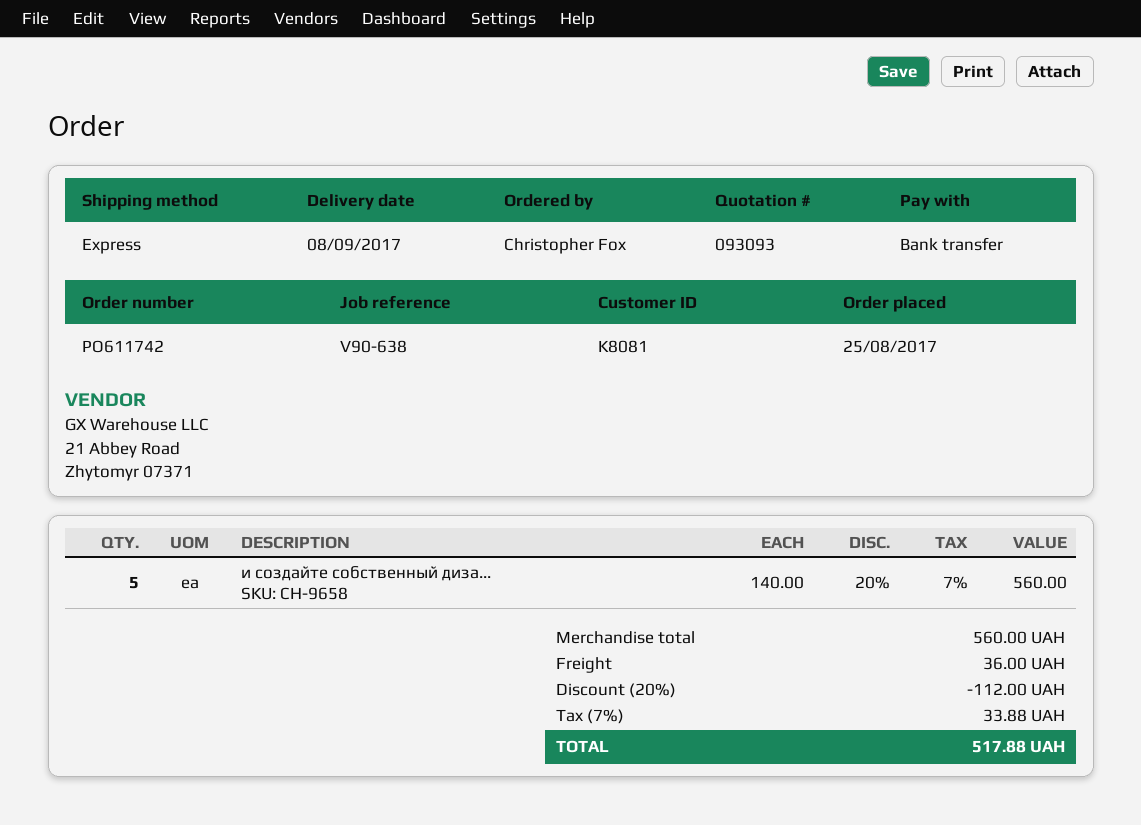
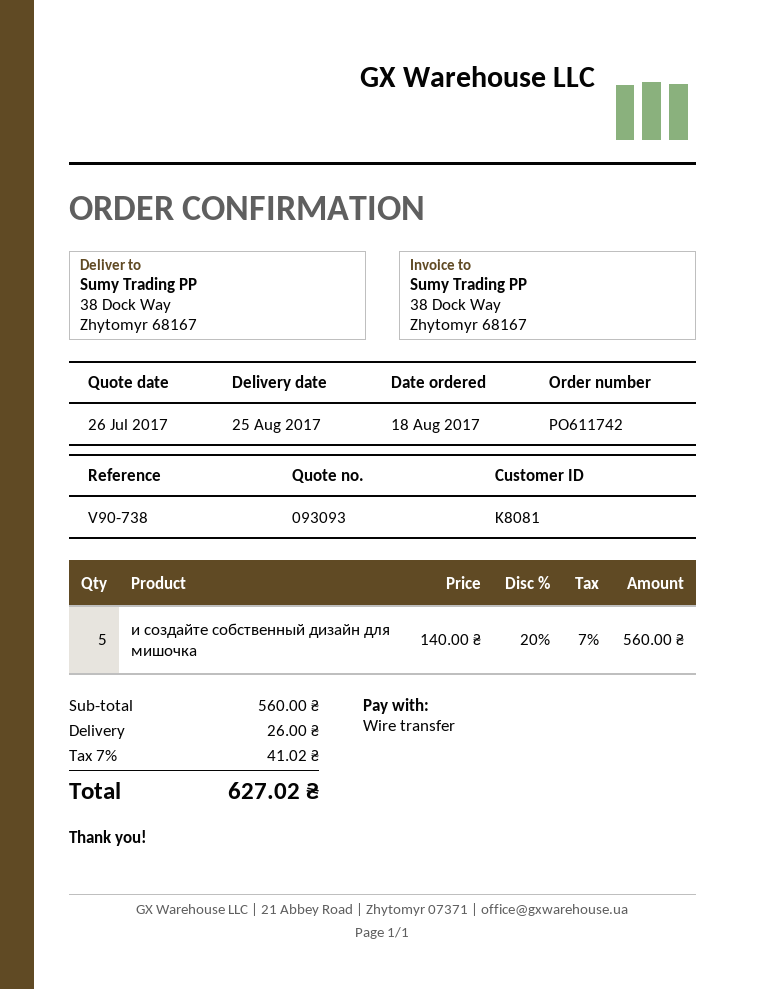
order date: 2017-08-25 -> 2017-08-18
delivery date: 2017-09-08 -> 2017-08-25
reference: V90-638 -> V90-738
discount: 20% = 112.00 -> none
shipping: 36.00 -> 26.00
tax: 7% = 33.88 -> 7% = 41.02
total: 517.88 -> 627.02

